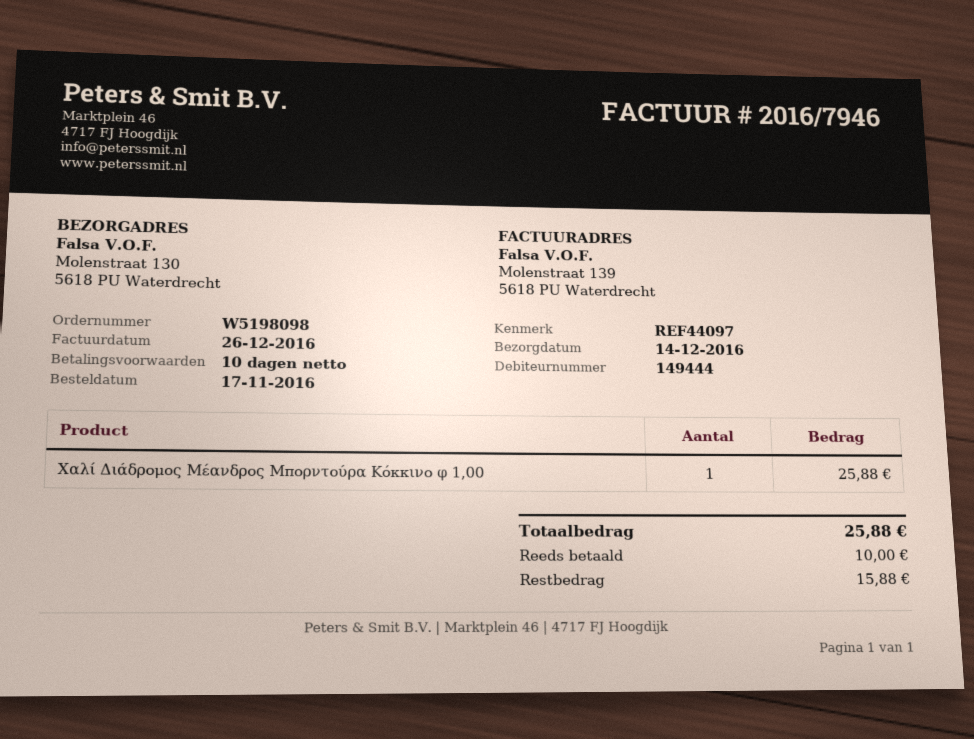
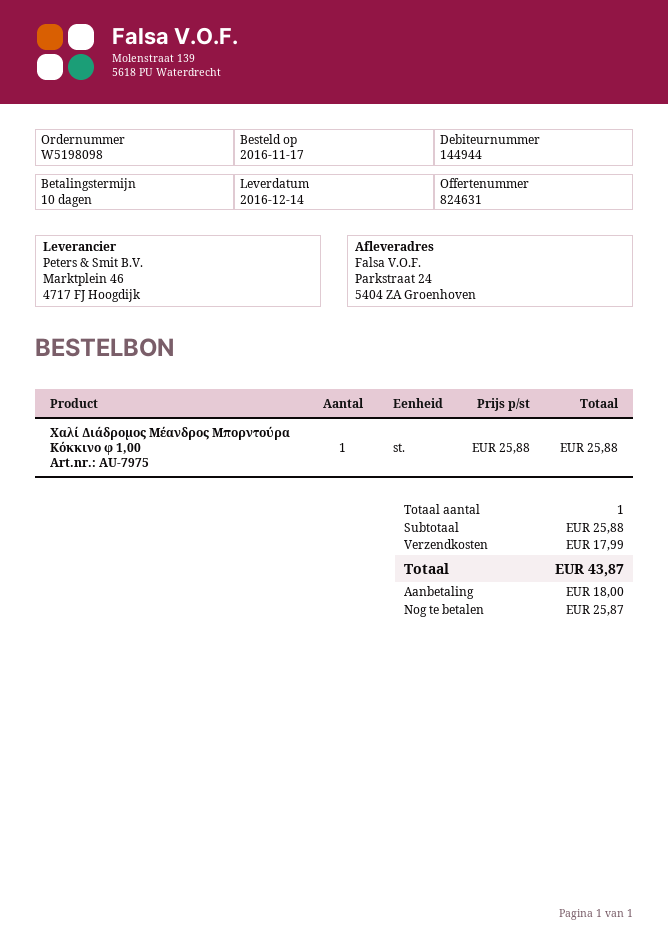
customer number: 149444 -> 144944
ship to: Molenstraat 130, 5618 PU Waterdrecht -> Parkstraat 24, 5404 ZA Groenhoven
shipping: none -> 17.99
total: 25.88 -> 43.87
deposit: 10.00 -> 18.00
balance: 15.88 -> 25.87

